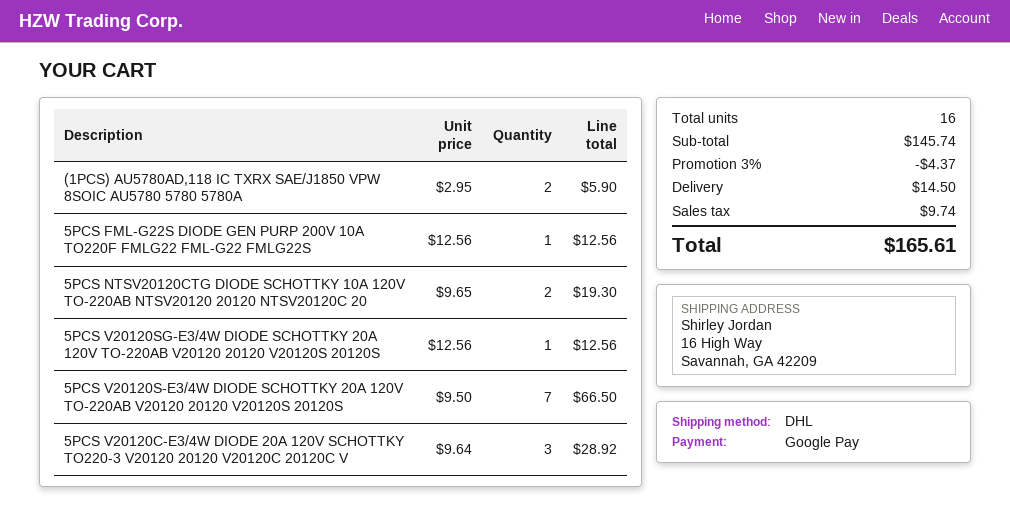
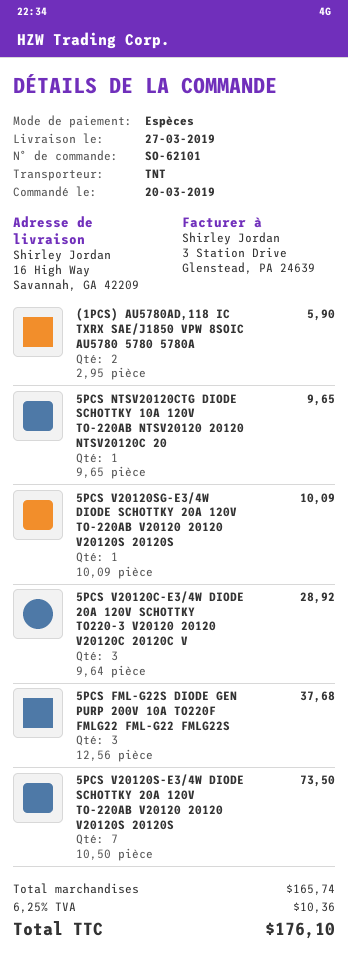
payment method: Google Pay -> cash
shipping method: DHL -> TNT
5PCS FML-G22S DIODE GEN PURP 200V 10A TO220F FMLG22 FML-G22 FMLG22S: 1 x 12.56 = 12.56 -> 3 x 12.56 = 37.68
5PCS NTSV20120CTG DIODE SCHOTTKY 10A 120V TO-220AB NTSV20120 20120 NTSV20120C 20: 2 x 9.65 = 19.30 -> 1 x 9.65 = 9.65
5PCS V20120SG-E3/4W DIODE SCHOTTKY 20A 120V TO-220AB V20120 20120 V20120S 20120S: 1 x 12.56 = 12.56 -> 1 x 10.09 = 10.09
5PCS V20120S-E3/4W DIODE SCHOTTKY 20A 120V TO-220AB V20120 20120 V20120S 20120S: 7 x 9.50 = 66.50 -> 7 x 10.50 = 73.50
subtotal: 145.74 -> 165.74
discount: 3% = 4.37 -> none
shipping: 14.50 -> none
tax: 9.74 -> 10.36
total: 165.61 -> 176.10

